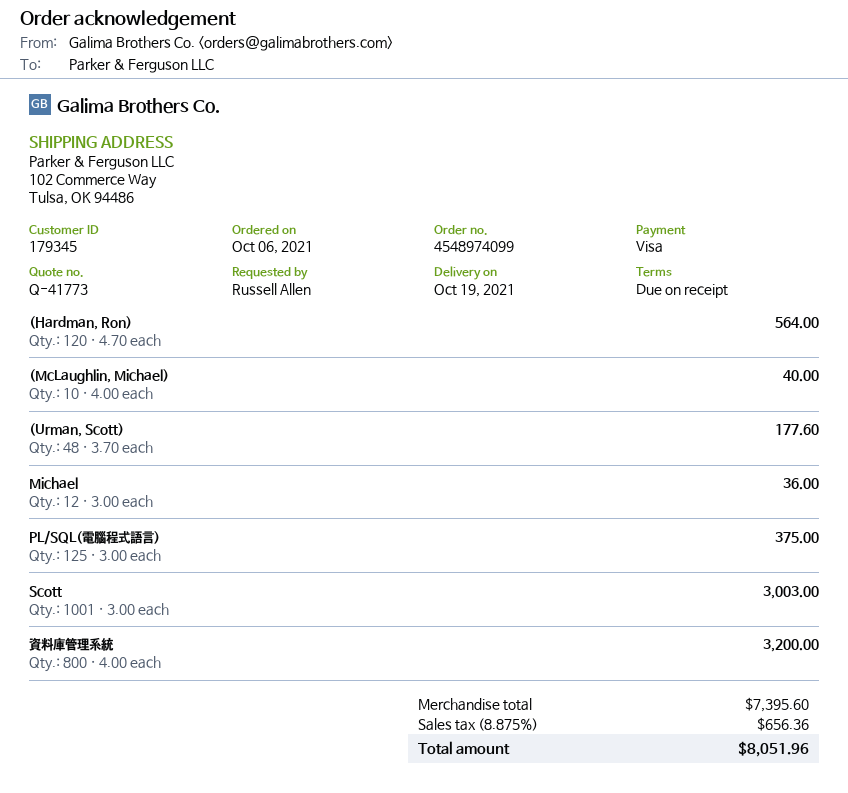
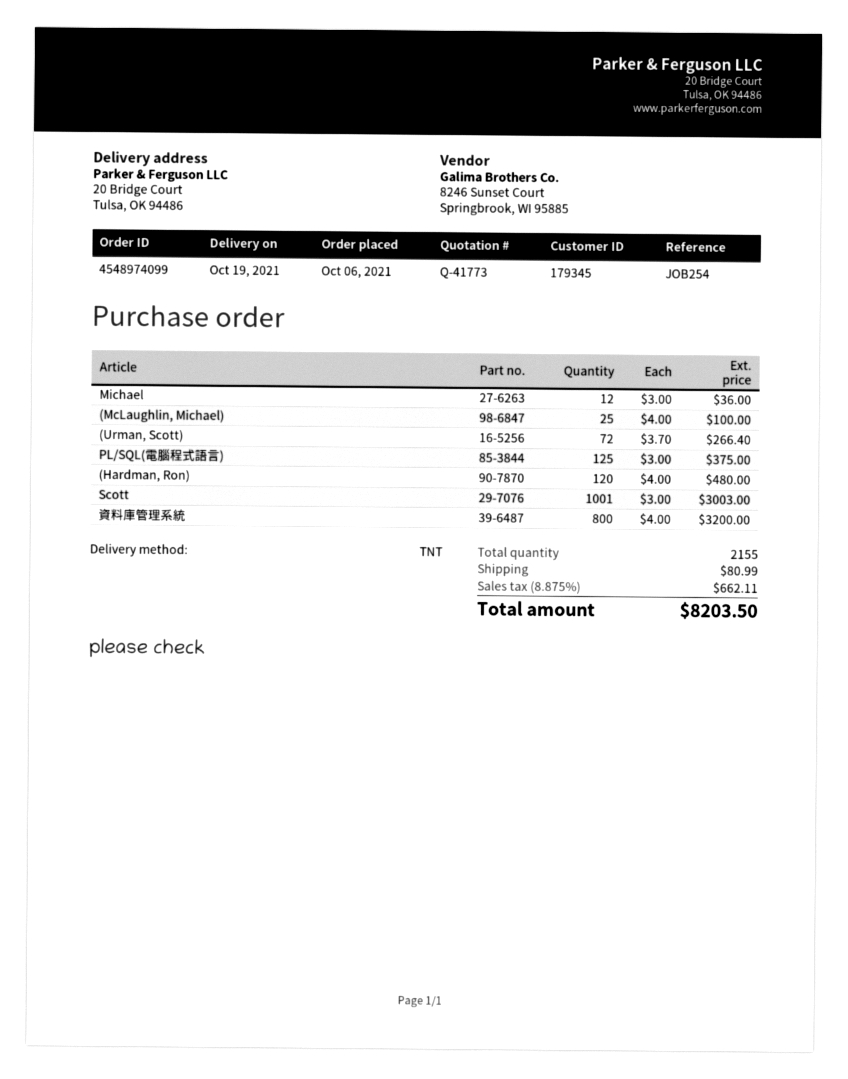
ship to: 102 Commerce Way, Tulsa, OK 94486 -> 20 Bridge Court, Tulsa, OK 94486
(Hardman, Ron): 120 x 4.70 = 564.00 -> 120 x 4.00 = 480.00
(McLaughlin, Michael): 10 x 4.00 = 40.00 -> 25 x 4.00 = 100.00
(Urman, Scott): 48 x 3.70 = 177.60 -> 72 x 3.70 = 266.40
shipping: none -> 80.99
tax: 8.875% = 656.36 -> 8.875% = 662.11
total: 8051.96 -> 8203.50

